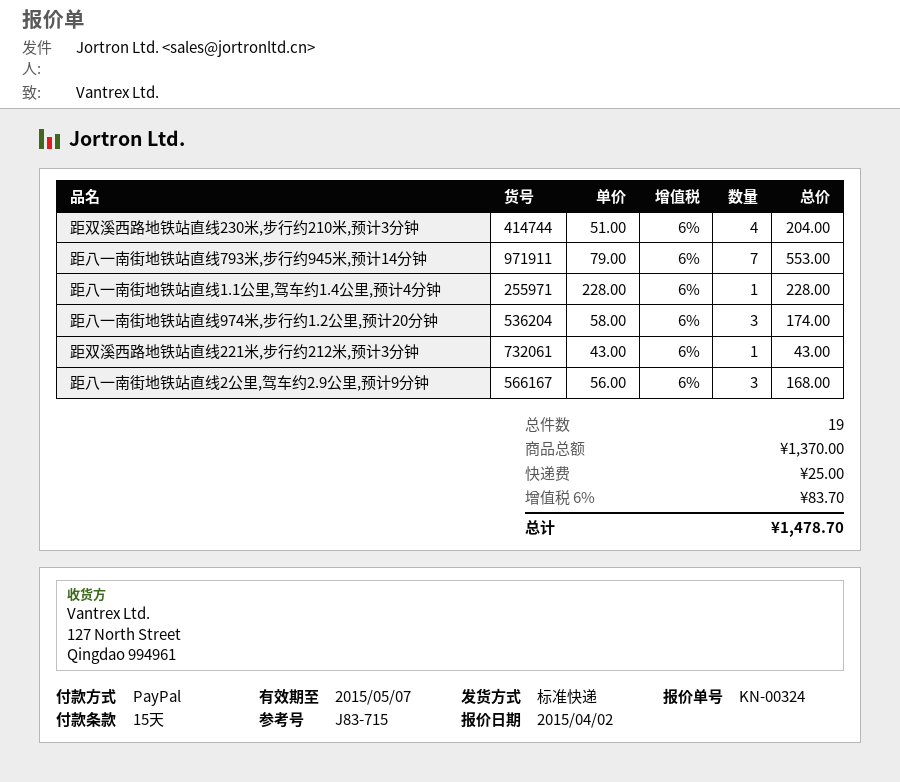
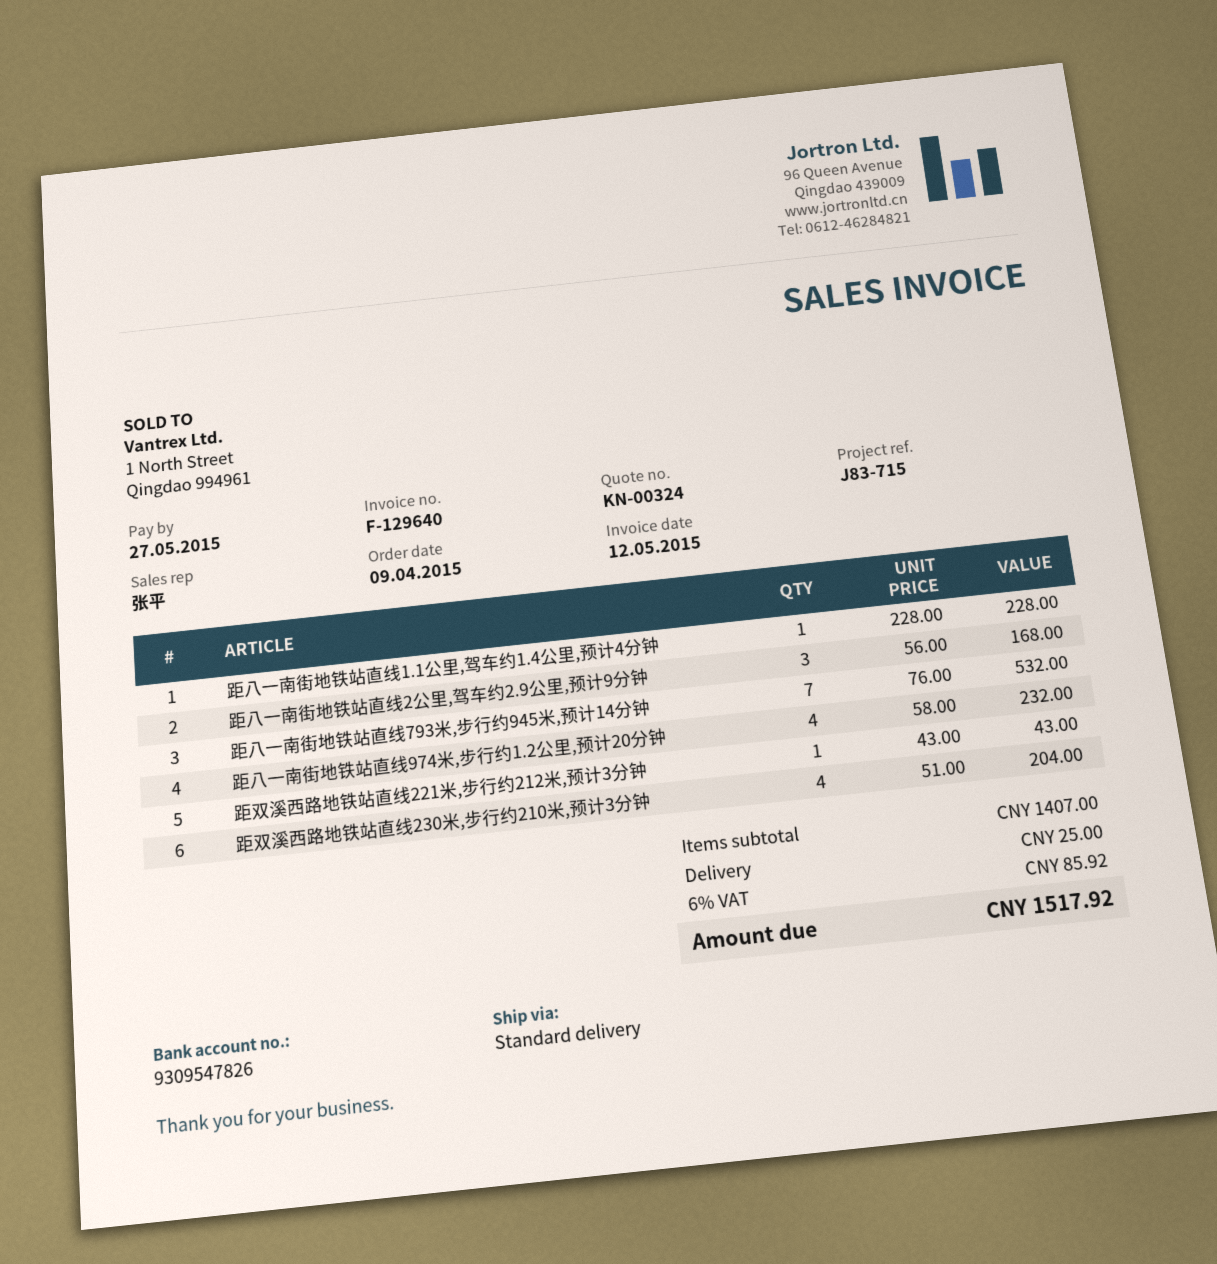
距八一南街地铁站直线793米,步行约945米,预计14分钟: 7 x 79.00 = 553.00 -> 7 x 76.00 = 532.00
距八一南街地铁站直线974米,步行约1.2公里,预计20分钟: 3 x 58.00 = 174.00 -> 4 x 58.00 = 232.00
subtotal: 1370.00 -> 1407.00
tax: 6% = 83.70 -> 6% = 85.92
total: 1478.70 -> 1517.92

